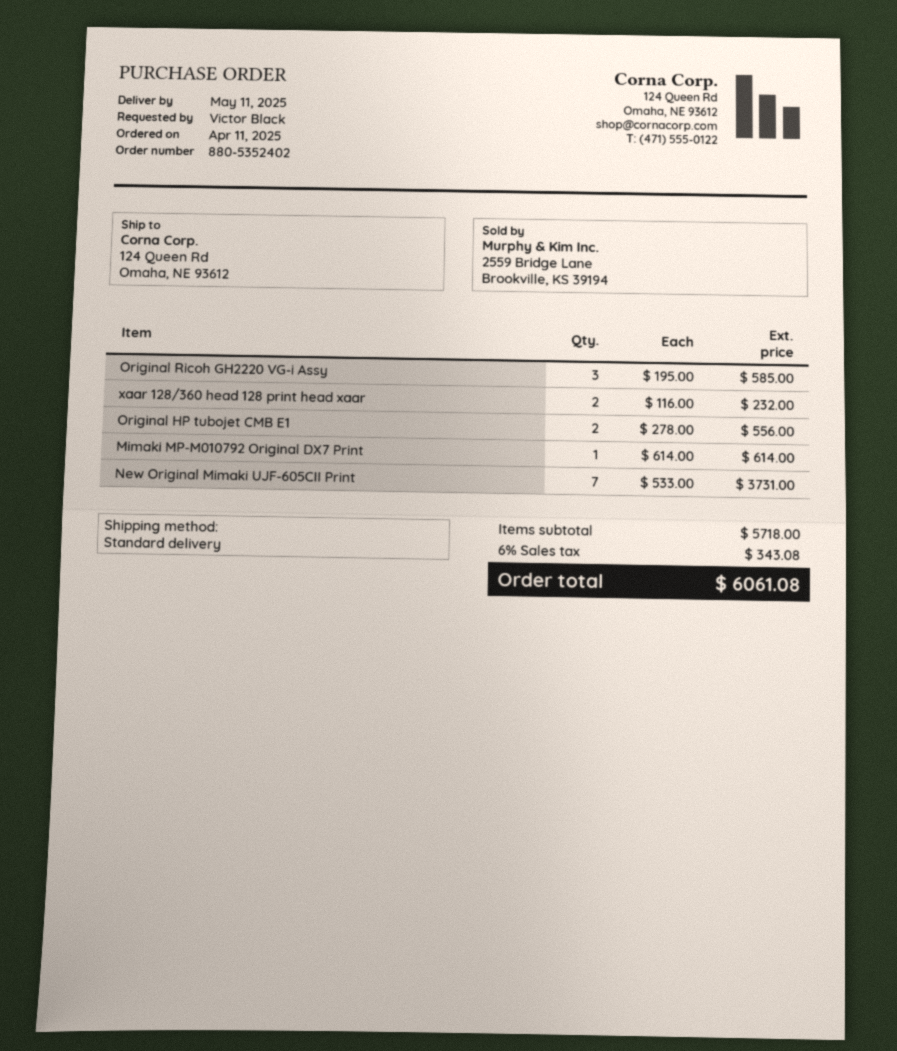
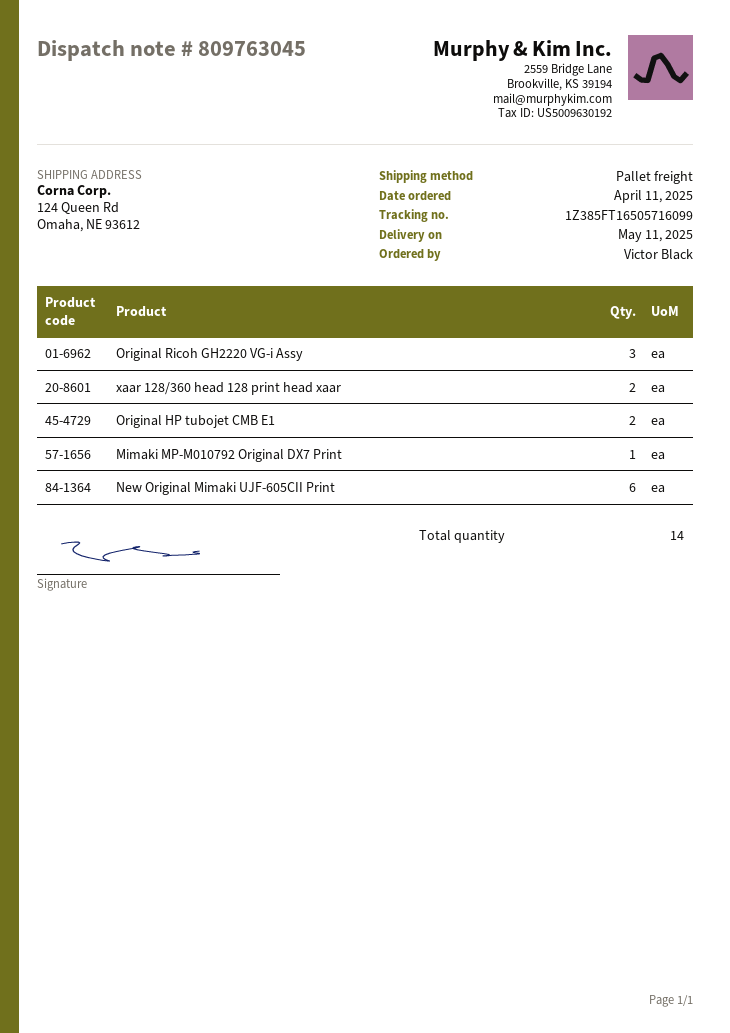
shipping method: standard -> pallet freight
New Original Mimaki UJF-605CII Print: 7 -> 6

